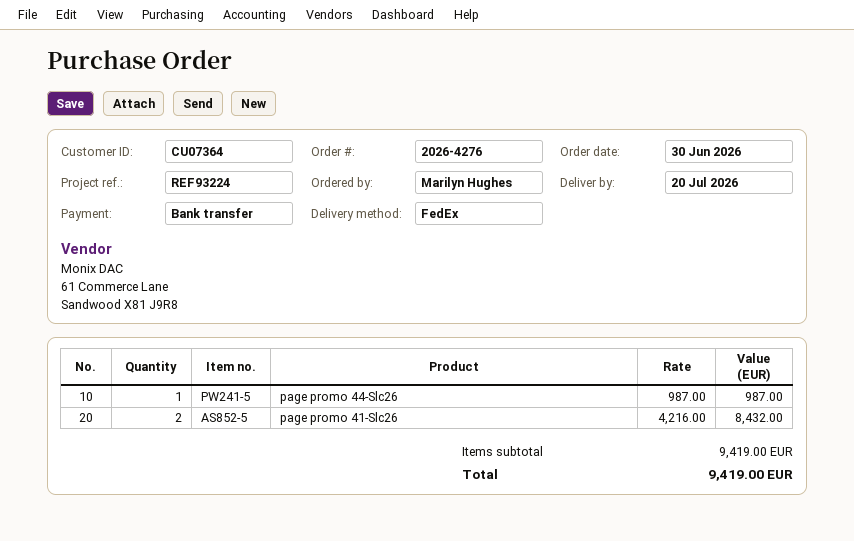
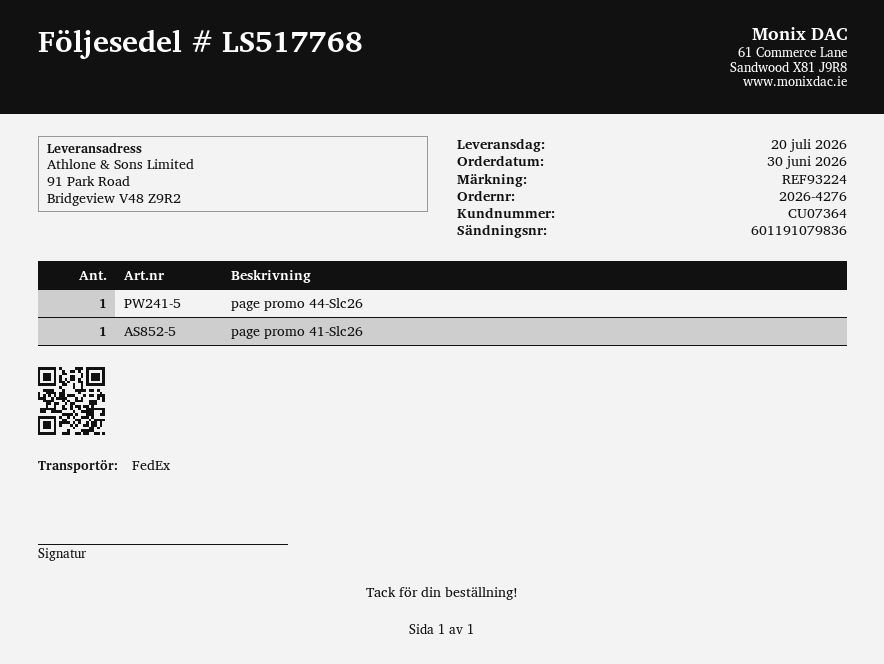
page promo 41-Slc26: 2 -> 1

